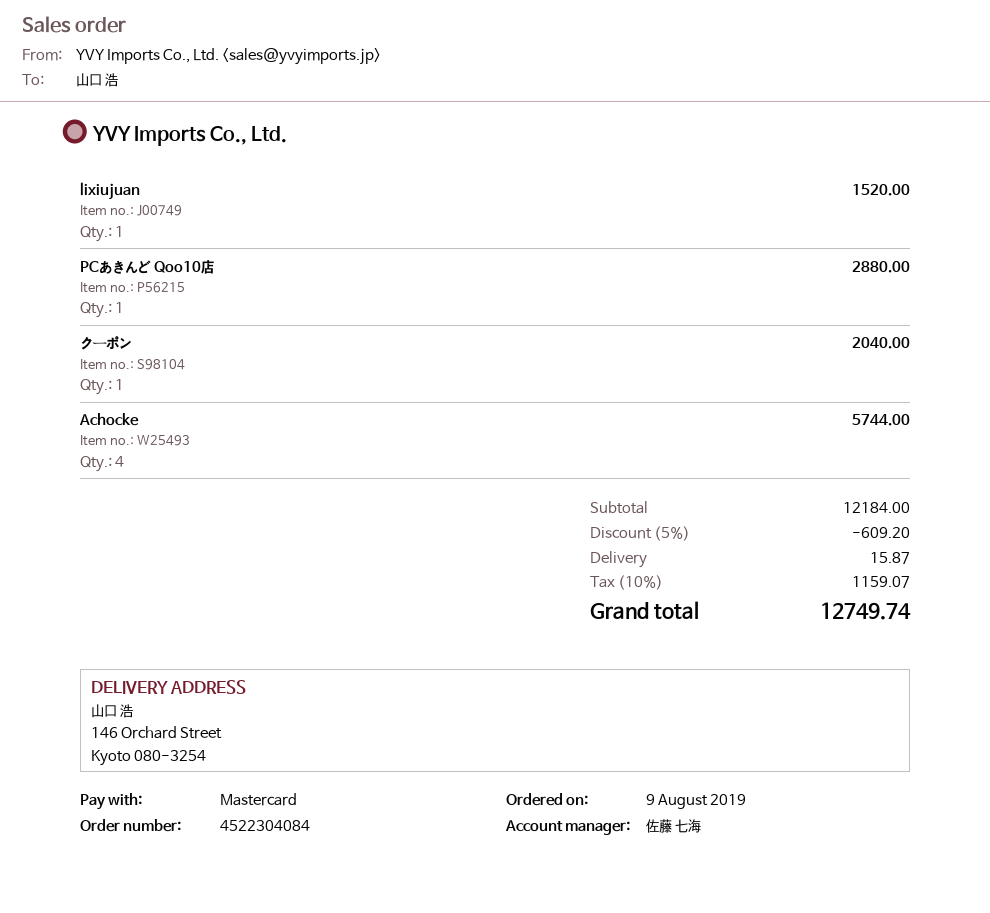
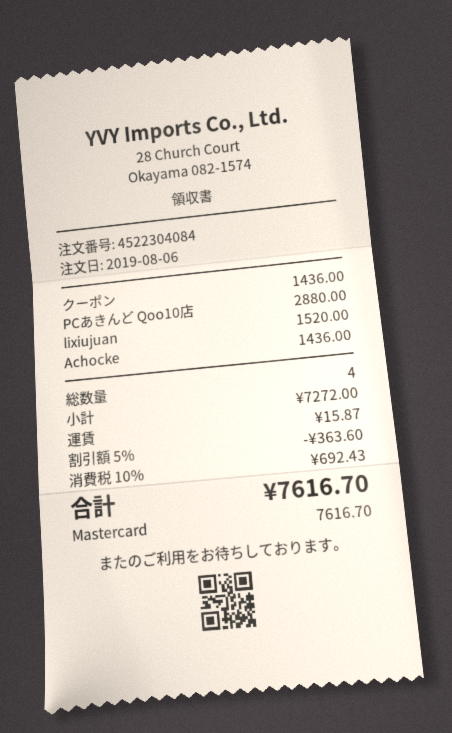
order date: 2019-08-09 -> 2019-08-06
クーポン: 1 for 2040.00 -> 1 for 1436.00
Achocke: 4 for 5744.00 -> 1 for 1436.00
subtotal: 12184.00 -> 7272.00
discount: 5% = 609.20 -> 5% = 363.60
tax: 10% = 1159.07 -> 10% = 692.43
total: 12749.74 -> 7616.70

